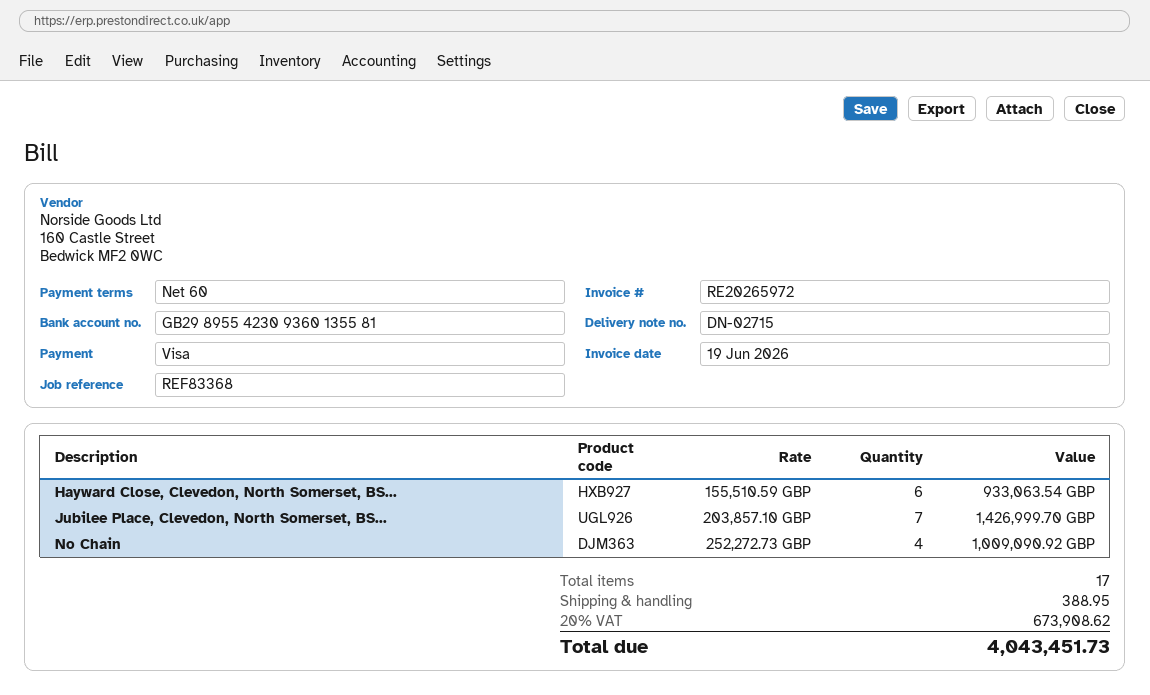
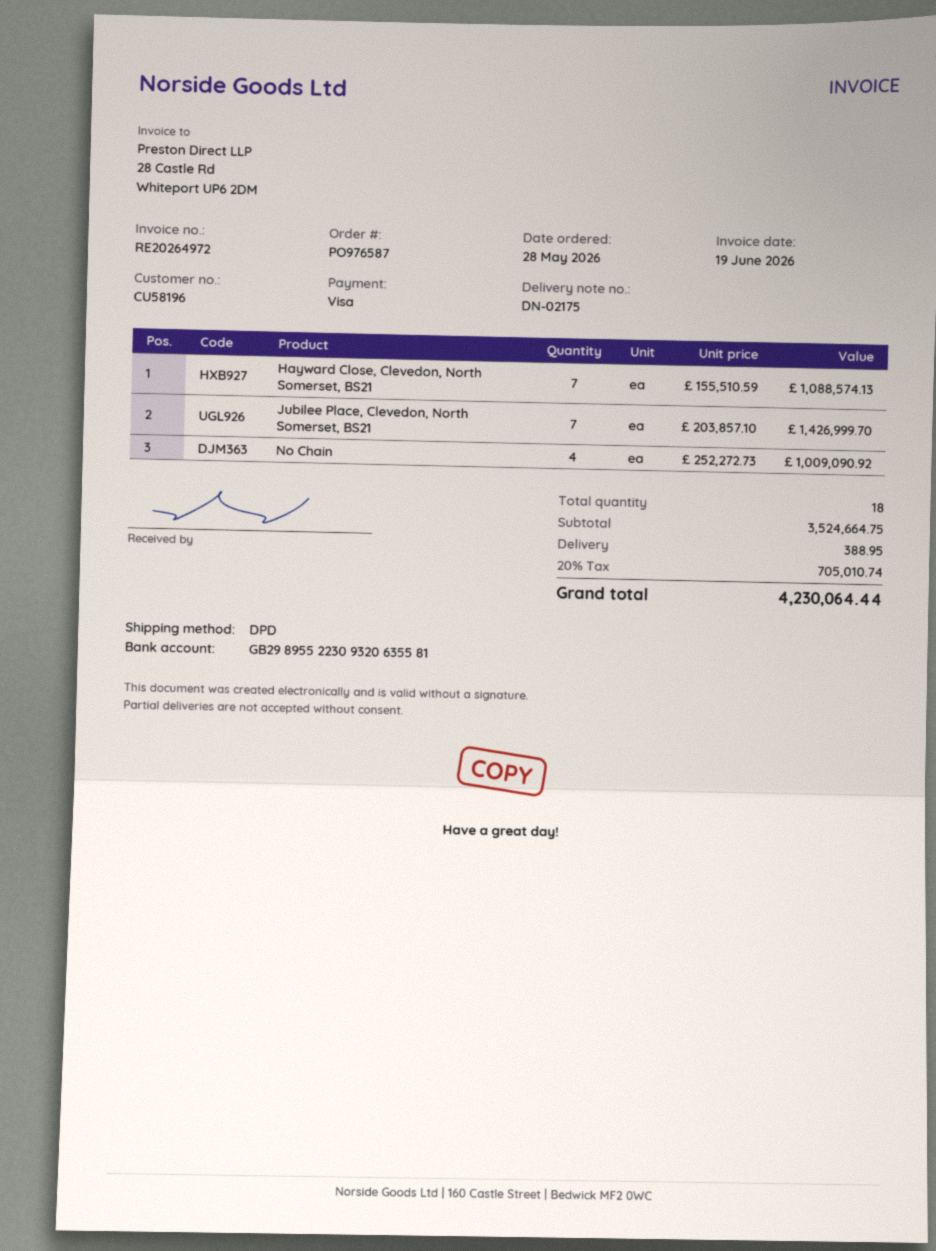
delivery note number: DN-02715 -> DN-02175
invoice number: RE20265972 -> RE20264972
bank account: GB29895542309360135581 -> GB29895522309320635581
Hayward Close, Clevedon, North Somerset, BS...: 6 x 155510.59 = 933063.54 -> 7 x 155510.59 = 1088574.13
total quantity: 17 -> 18
tax: 20% = 673908.62 -> 20% = 705010.74
total: 4043451.73 -> 4230064.44

